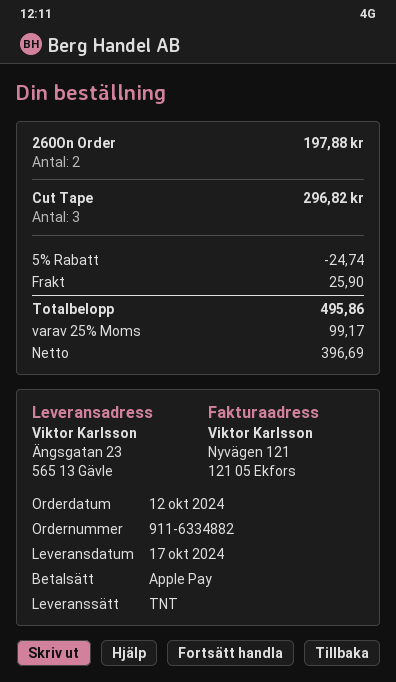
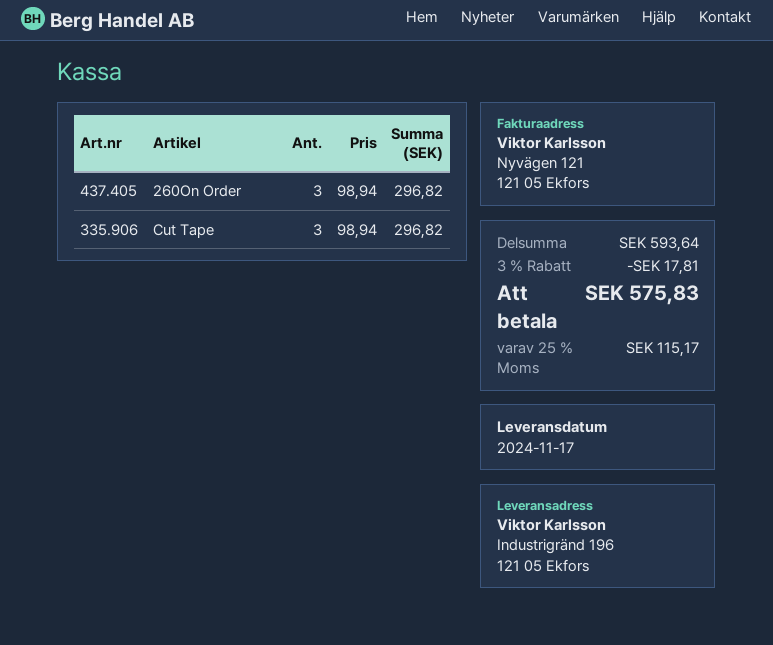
delivery date: 2024-10-17 -> 2024-11-17
ship to: Ängsgatan 23, 565 13 Gävle -> Industrigränd 196, 121 05 Ekfors
260On Order: 2 for 197.88 -> 3 for 296.82
discount: 5% = 24.74 -> 3% = 17.81
shipping: 25.90 -> none
tax: 25% = 99.17 -> 25% = 115.17
total: 495.86 -> 575.83

